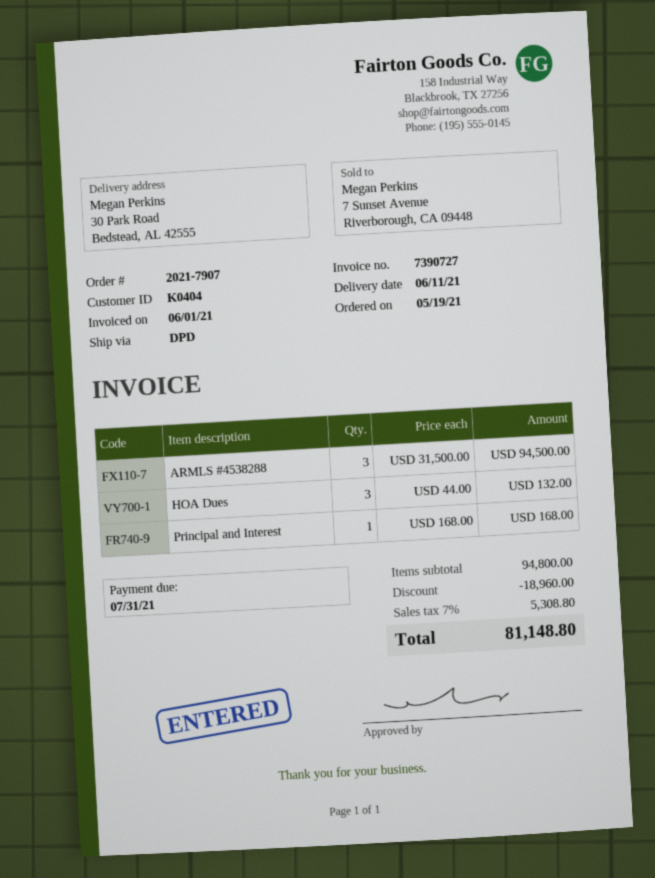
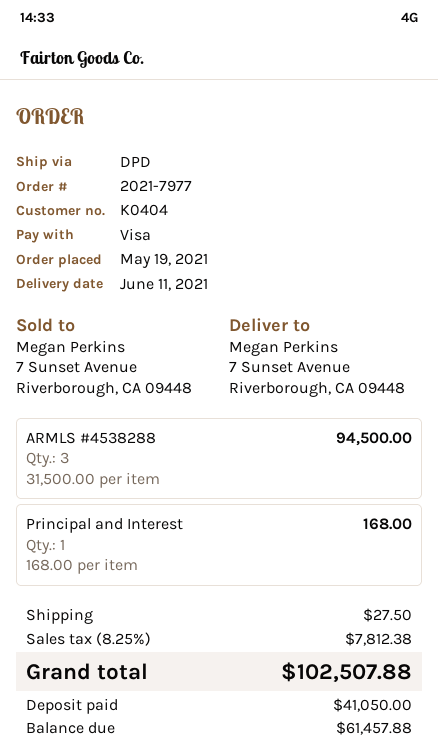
order number: 2021-7907 -> 2021-7977
ship to: 30 Park Road, Bedstead, AL 42555 -> 7 Sunset Avenue, Riverborough, CA 09448
HOA Dues: 3 x 44.00 = 132.00 -> none
discount: 18960.00 -> none
shipping: none -> 27.50
tax: 7% = 5308.80 -> 8.25% = 7812.38
total: 81148.80 -> 102507.88

